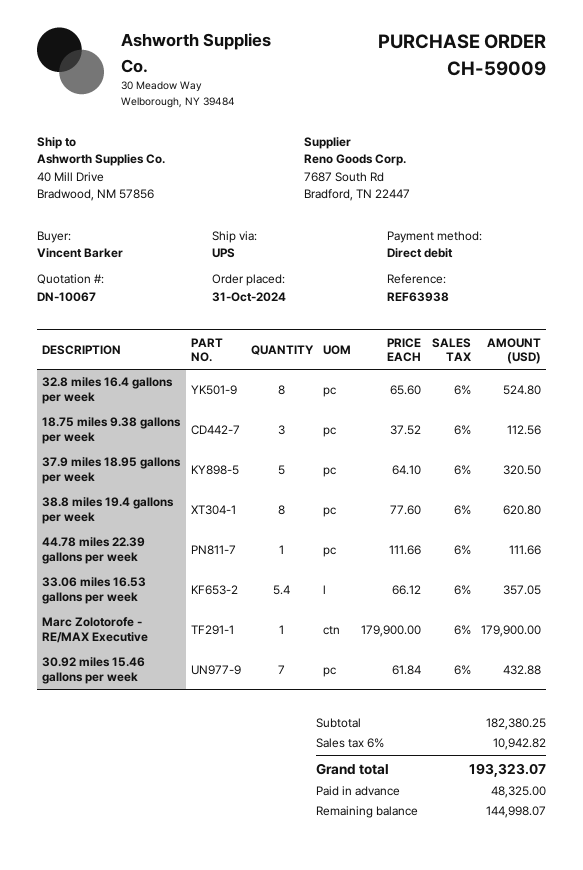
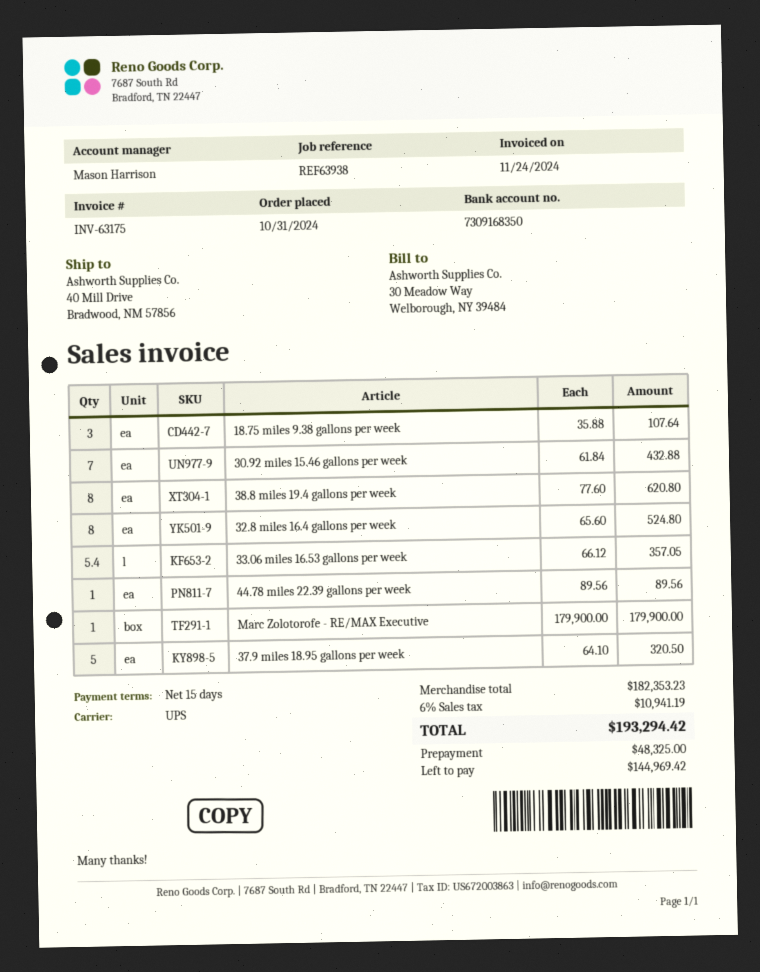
18.75 miles 9.38 gallons per week: 3 x 37.52 = 112.56 -> 3 x 35.88 = 107.64
44.78 miles 22.39 gallons per week: 1 x 111.66 = 111.66 -> 1 x 89.56 = 89.56
subtotal: 182380.25 -> 182353.23
tax: 6% = 10942.82 -> 6% = 10941.19
total: 193323.07 -> 193294.42
balance: 144998.07 -> 144969.42

